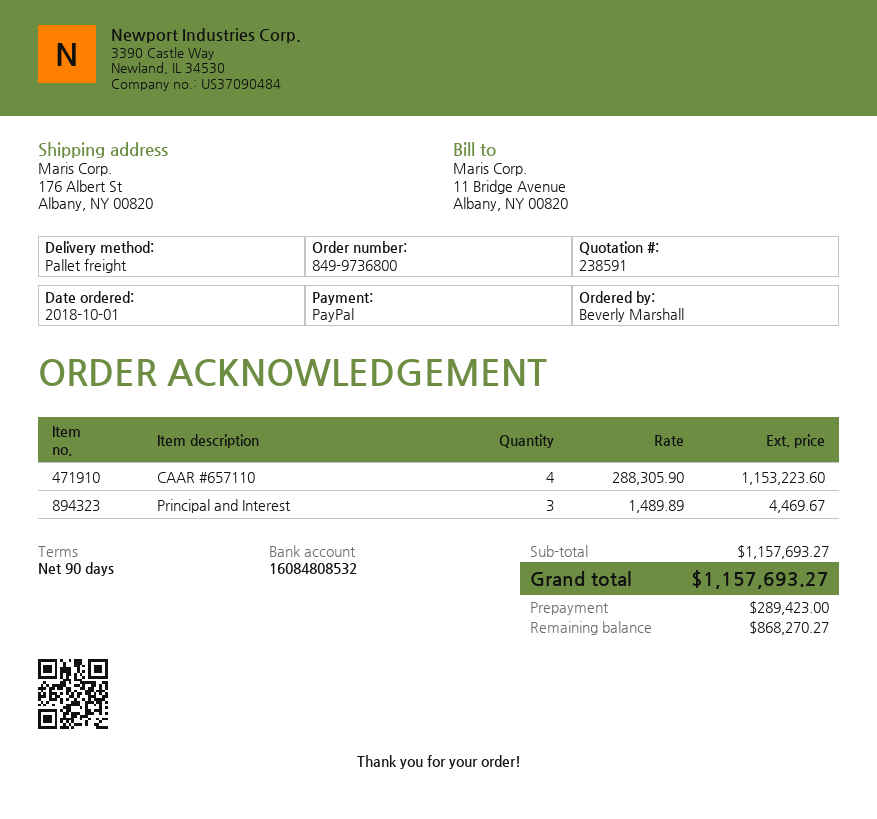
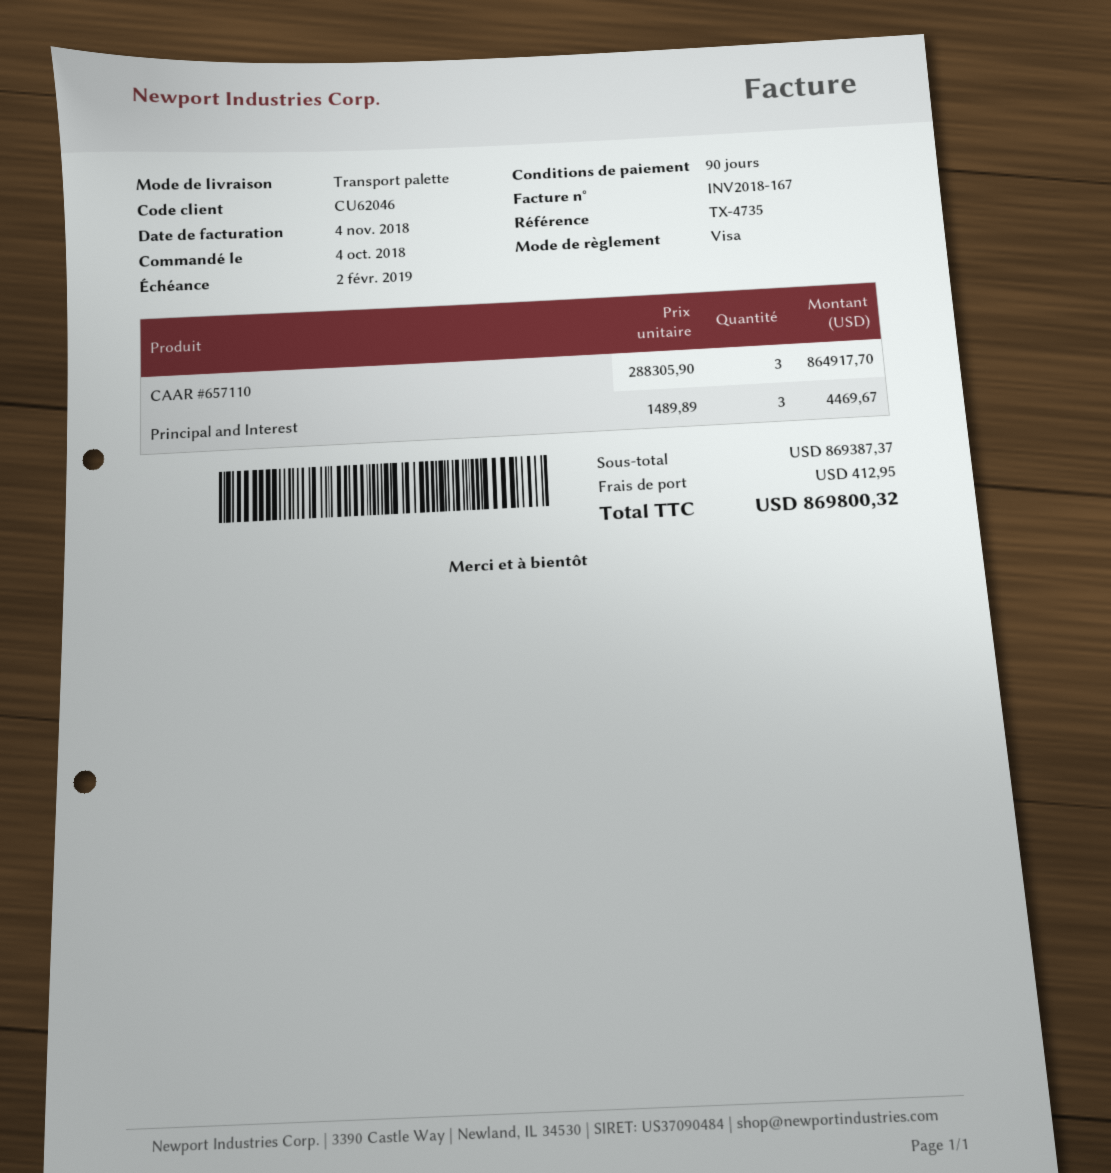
order date: 2018-10-01 -> 2018-10-04
payment method: PayPal -> Visa
CAAR #657110: 4 x 288305.90 = 1153223.60 -> 3 x 288305.90 = 864917.70
subtotal: 1157693.27 -> 869387.37
shipping: none -> 412.95
total: 1157693.27 -> 869800.32

